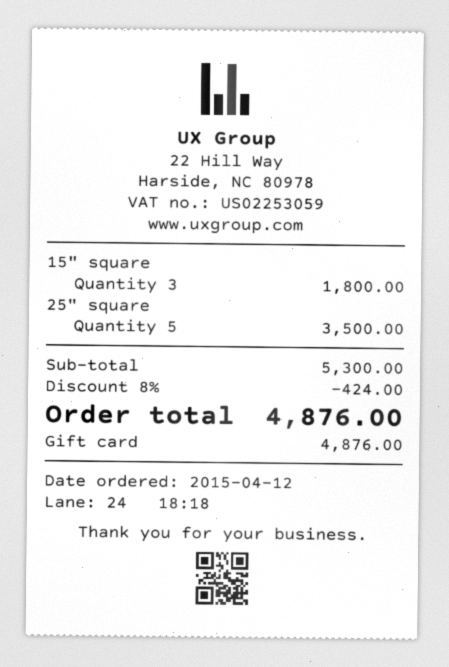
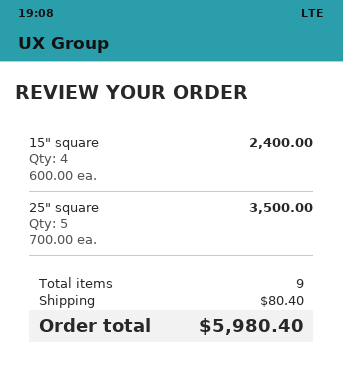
15" square: 3 for 1800.00 -> 4 for 2400.00
discount: 8% = 424.00 -> none
shipping: none -> 80.40
total: 4876.00 -> 5980.40

